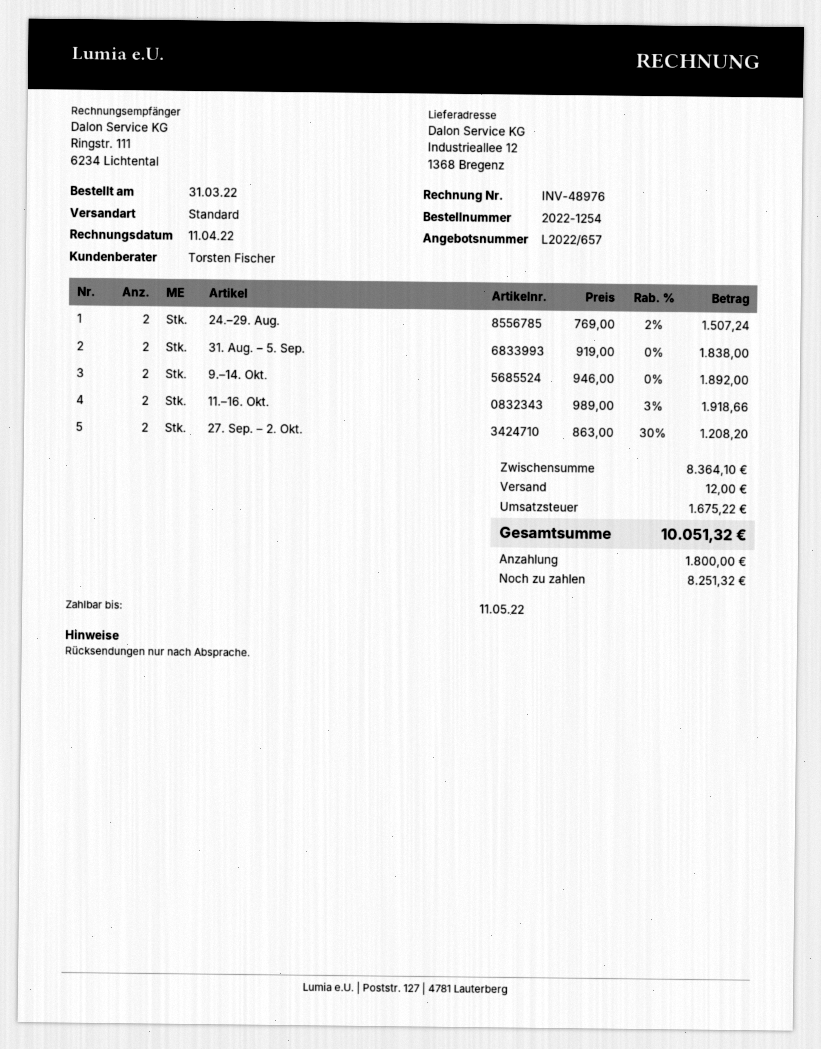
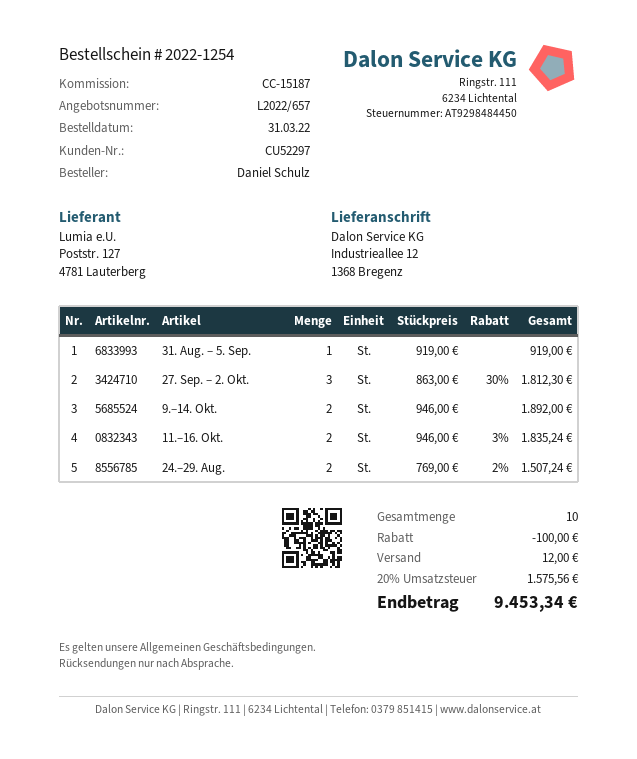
31. Aug. – 5. Sep.: 2 x 919.00 = 1838.00 -> 1 x 919.00 = 919.00
11.–16. Okt.: 2 x 989.00 - 3% = 1918.66 -> 2 x 946.00 - 3% = 1835.24
27. Sep. – 2. Okt.: 2 x 863.00 - 30% = 1208.20 -> 3 x 863.00 - 30% = 1812.30
discount: none -> 100.00
tax: 1675.22 -> 1575.56
total: 10051.32 -> 9453.34

